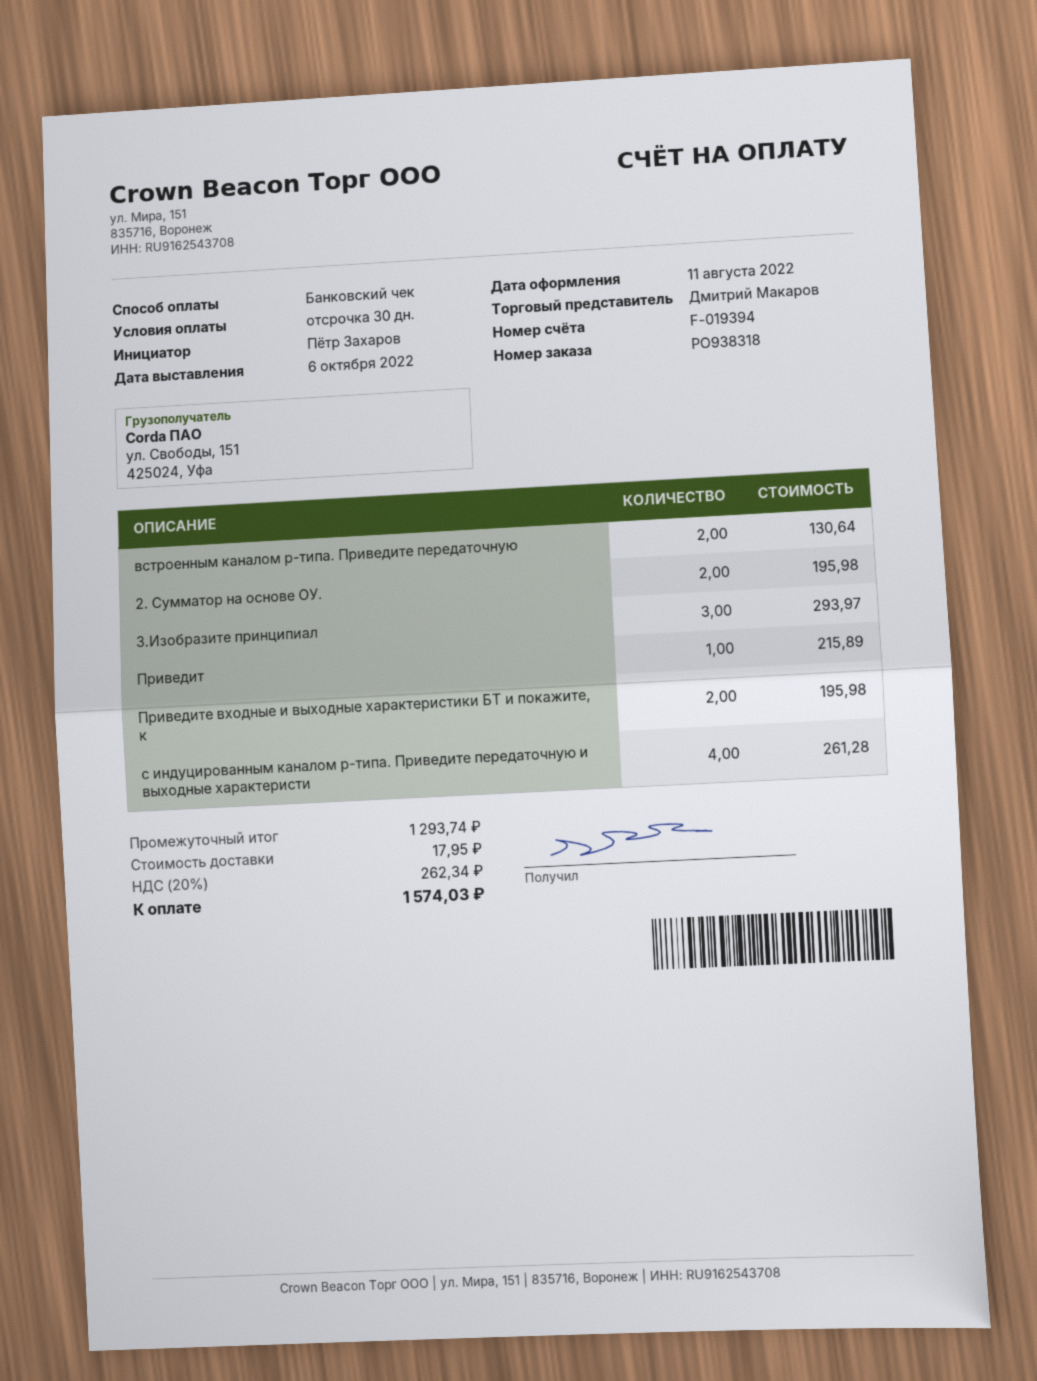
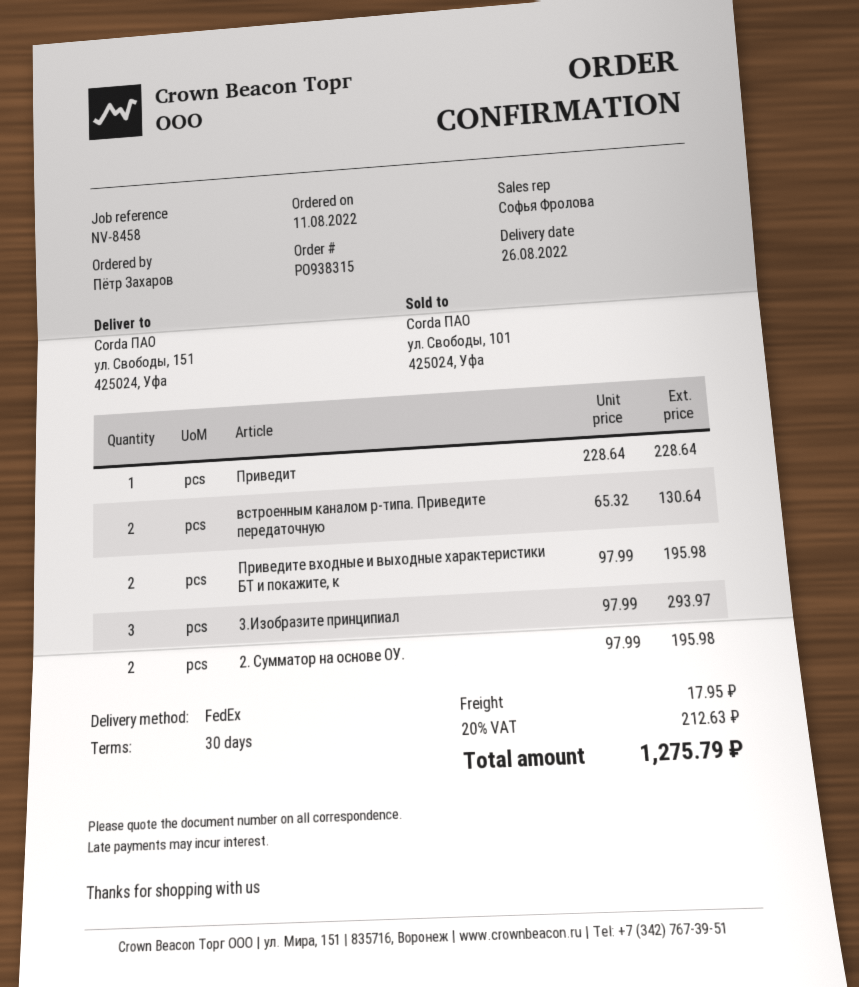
order number: PO938318 -> PO938315
sales rep: Дмитрий Макаров -> Софья Фролова
Приведит: 1 for 215.89 -> 1 for 228.64
с индуцированным каналом p-типа. Приведите передаточную и выходные характеристи: 4 for 261.28 -> none
tax: 20% = 262.34 -> 20% = 212.63
total: 1574.03 -> 1275.79

